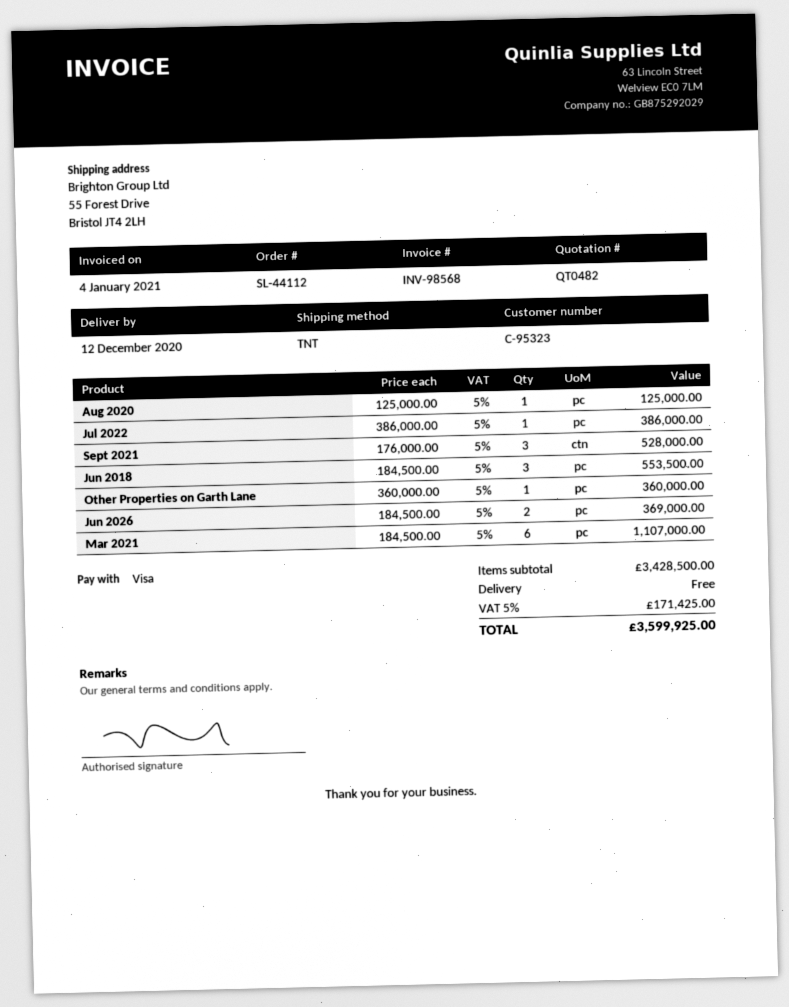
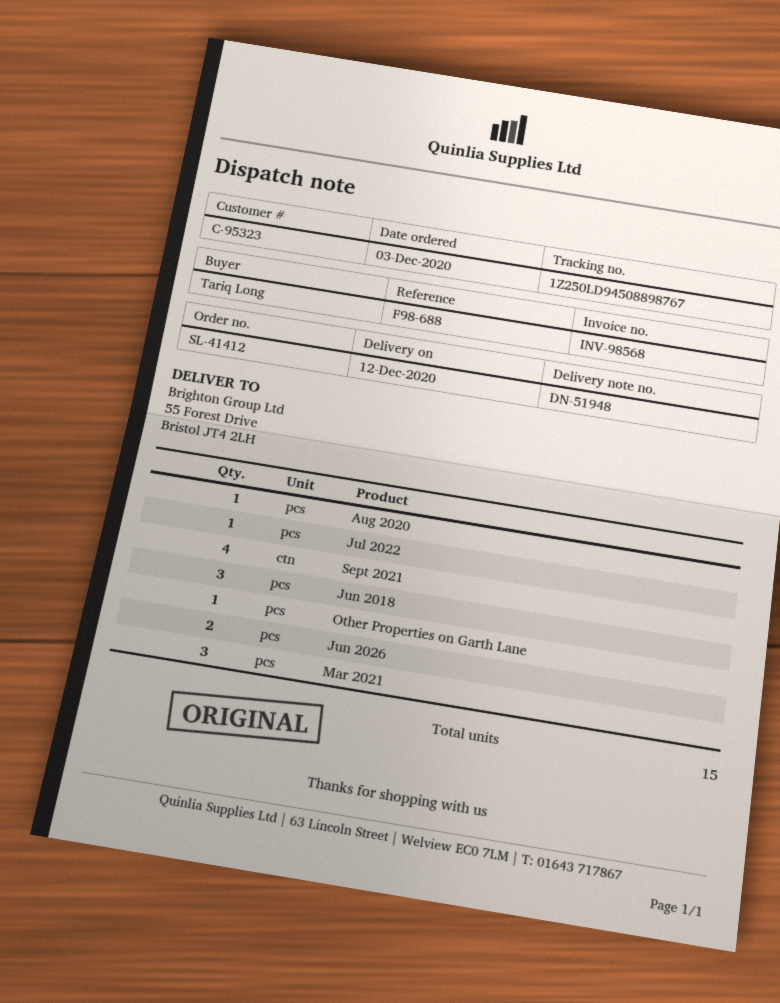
order number: SL-44112 -> SL-41412
Sept 2021: 3 -> 4
Mar 2021: 6 -> 3

